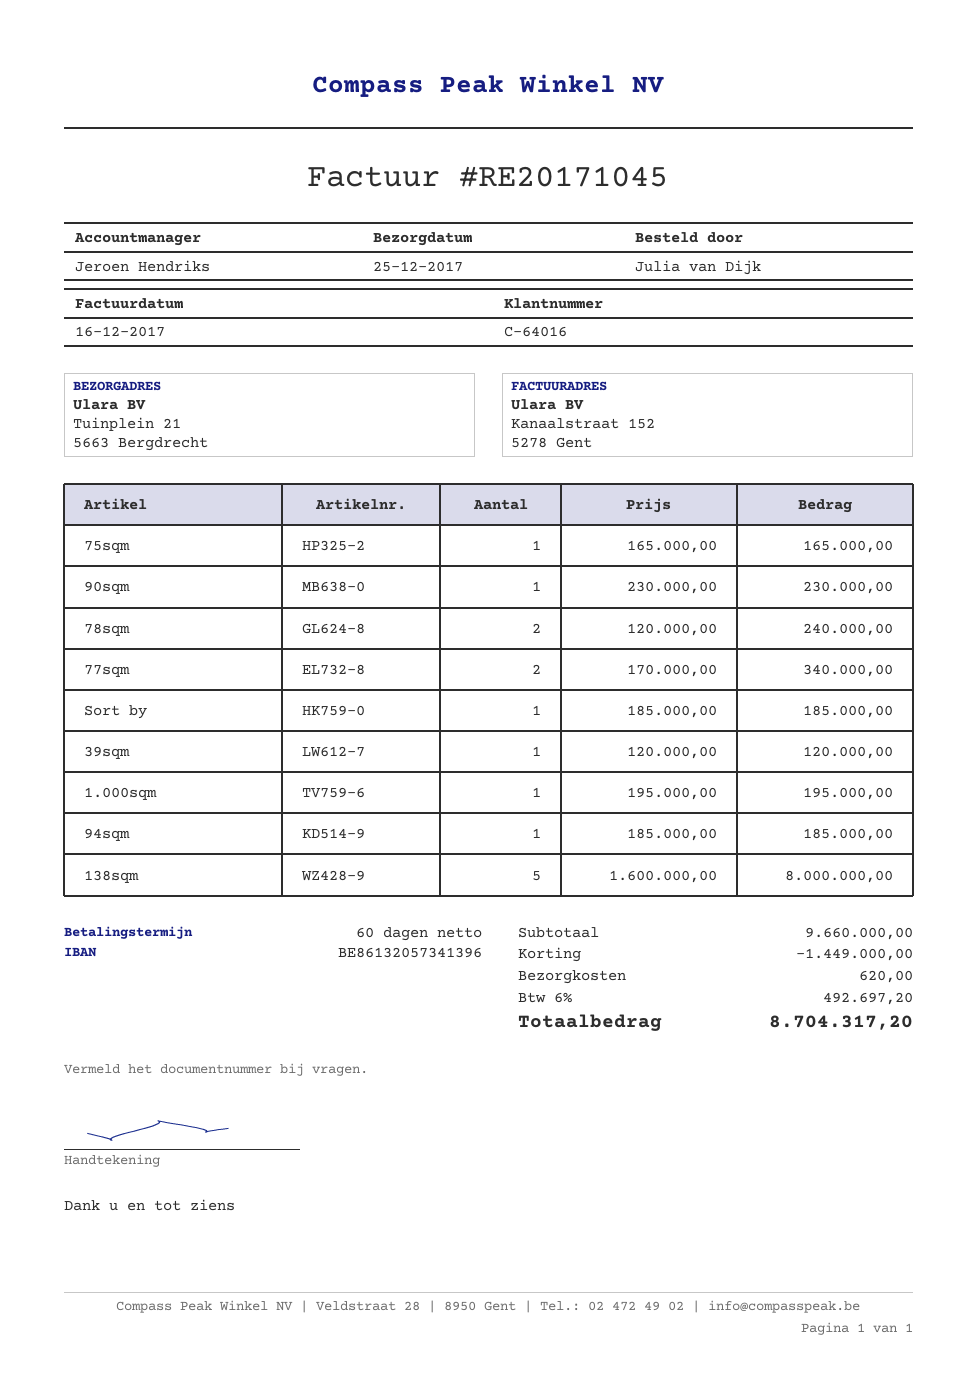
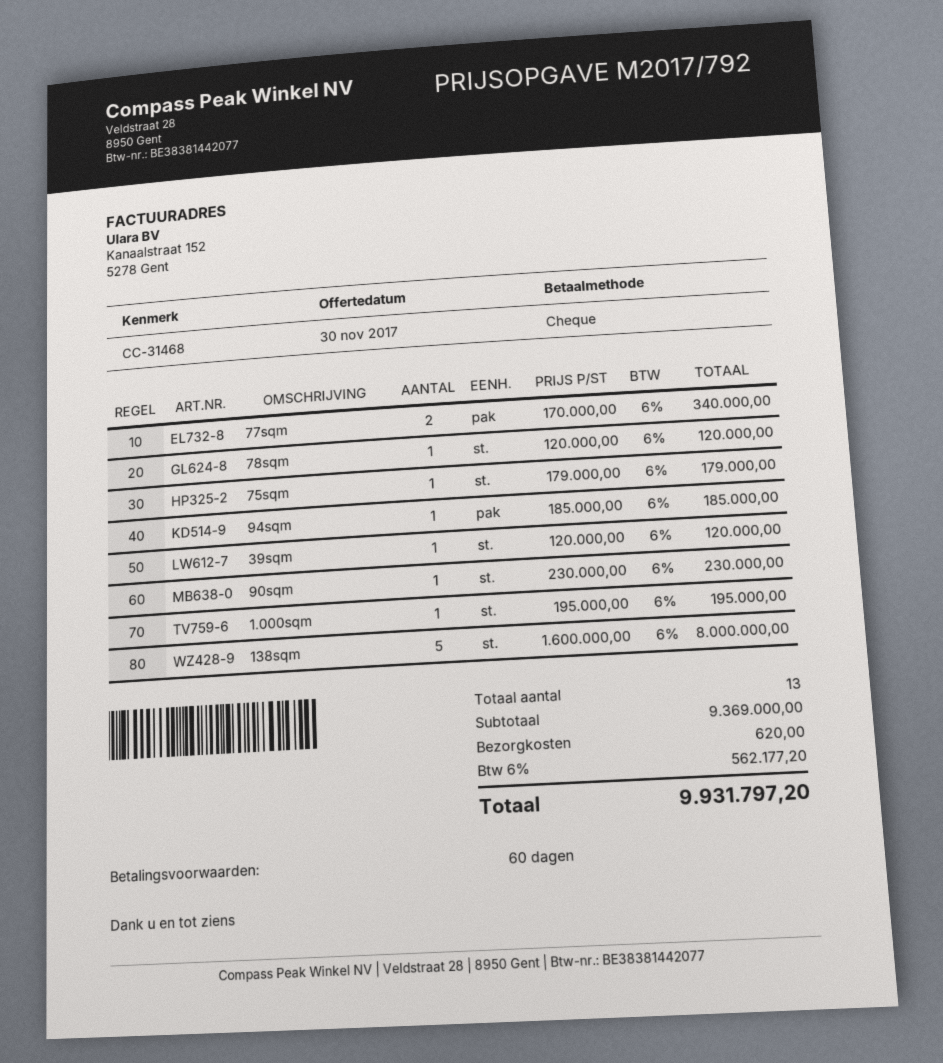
75sqm: 1 x 165000.00 = 165000.00 -> 1 x 179000.00 = 179000.00
78sqm: 2 x 120000.00 = 240000.00 -> 1 x 120000.00 = 120000.00
Sort by: 1 x 185000.00 = 185000.00 -> none
subtotal: 9660000.00 -> 9369000.00
discount: 1449000.00 -> none
tax: 6% = 492697.20 -> 6% = 562177.20
total: 8704317.20 -> 9931797.20

